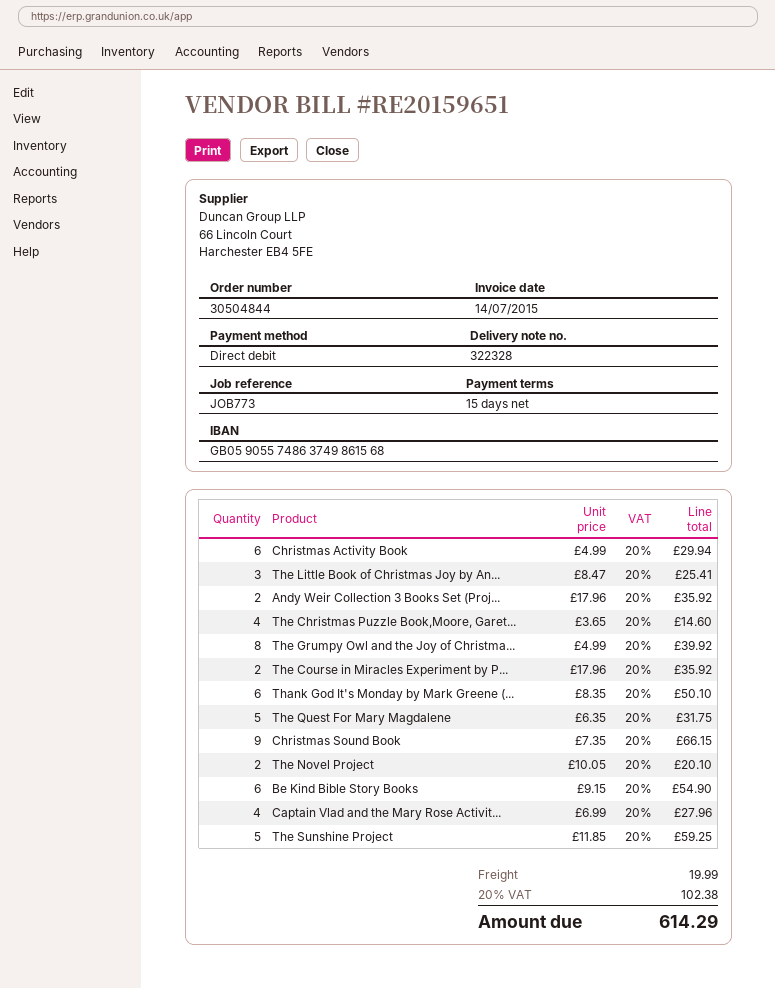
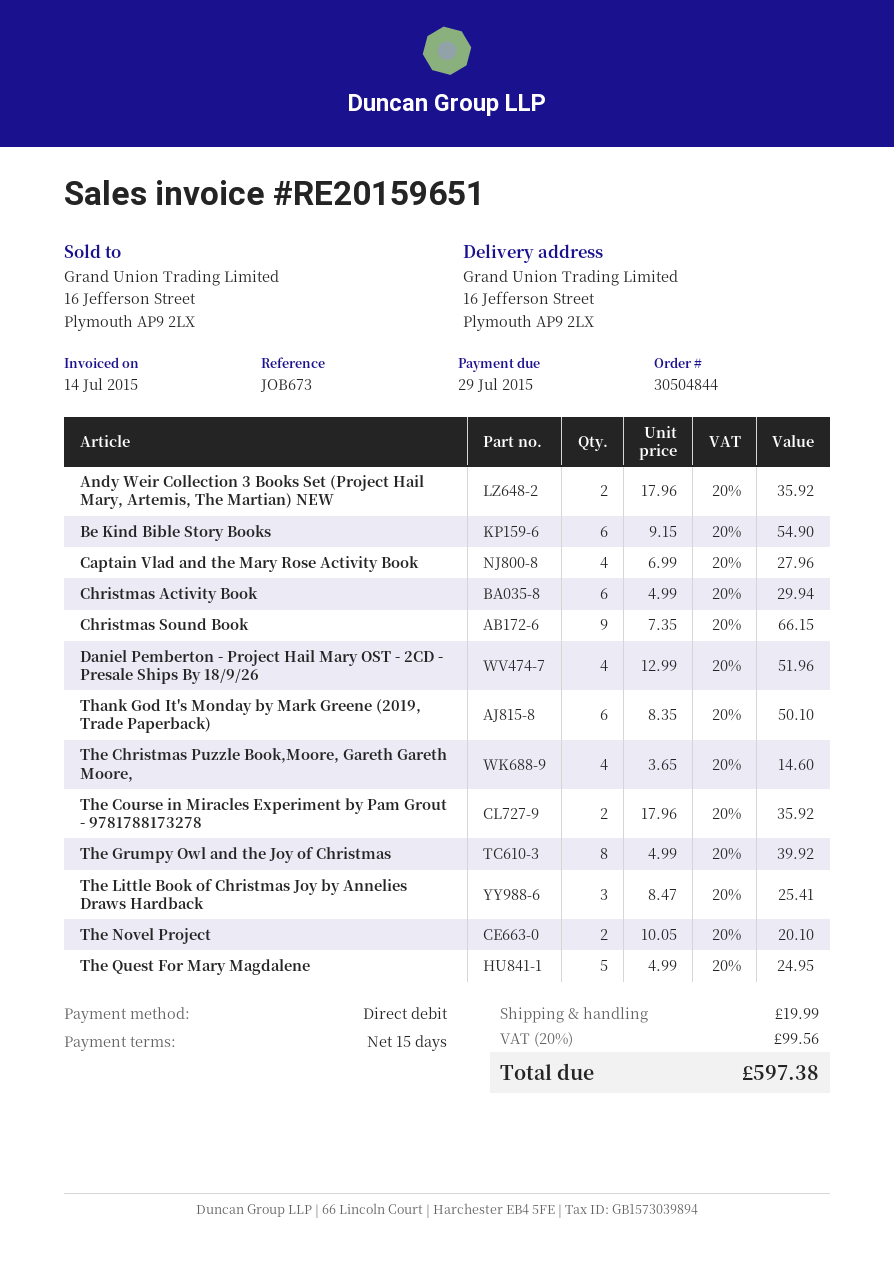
reference: JOB773 -> JOB673
The Quest For Mary Magdalene: 5 x 6.35 = 31.75 -> 5 x 4.99 = 24.95
The Sunshine Project: 5 x 11.85 = 59.25 -> none
Daniel Pemberton - Project Hail Mary OST - 2CD - Presale Ships By 18/9/26: none -> 4 x 12.99 = 51.96
tax: 20% = 102.38 -> 20% = 99.56
total: 614.29 -> 597.38

